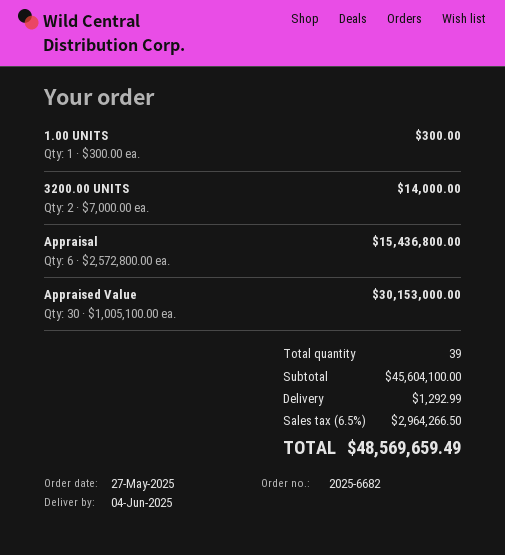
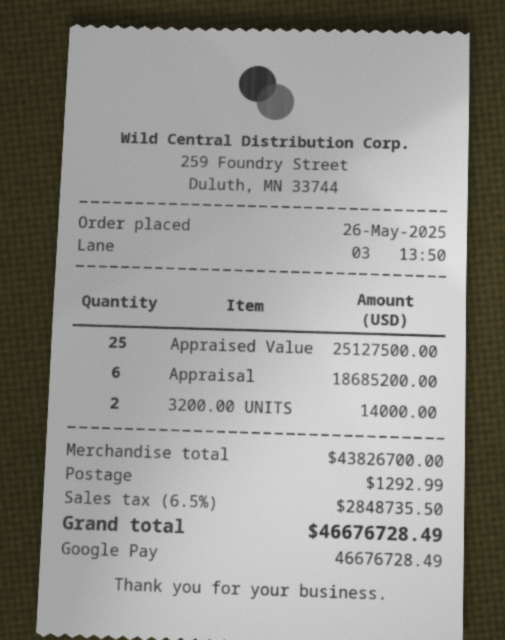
order date: 2025-05-27 -> 2025-05-26
1.00 UNITS: 1 for 300.00 -> none
Appraisal: 6 for 15436800.00 -> 6 for 18685200.00
Appraised Value: 30 for 30153000.00 -> 25 for 25127500.00
subtotal: 45604100.00 -> 43826700.00
tax: 6.5% = 2964266.50 -> 6.5% = 2848735.50
total: 48569659.49 -> 46676728.49

